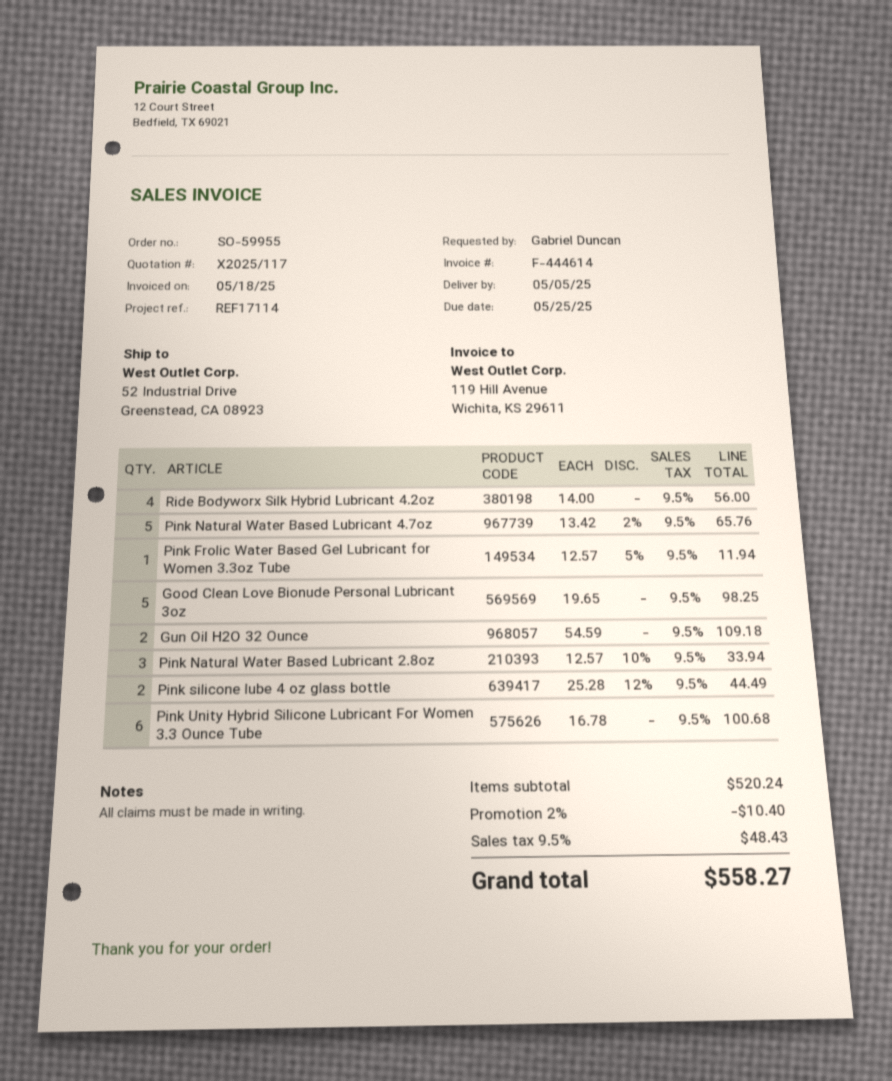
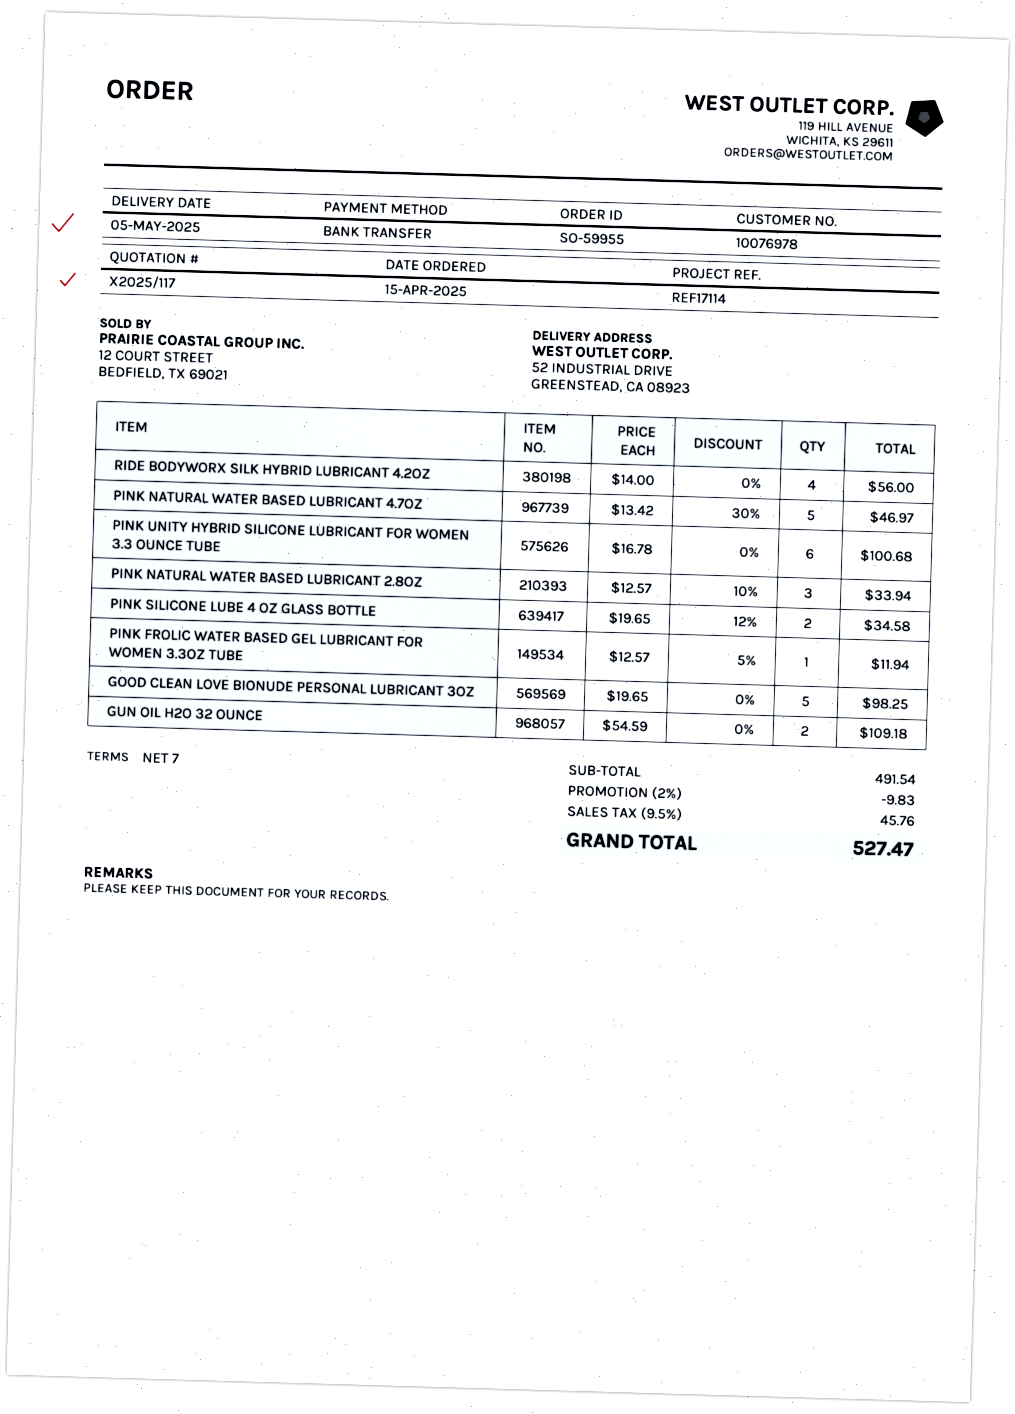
Pink Natural Water Based Lubricant 4.7oz: 5 x 13.42 - 2% = 65.76 -> 5 x 13.42 - 30% = 46.97
Pink silicone lube 4 oz glass bottle: 2 x 25.28 - 12% = 44.49 -> 2 x 19.65 - 12% = 34.58
subtotal: 520.24 -> 491.54
discount: 2% = 10.40 -> 2% = 9.83
tax: 9.5% = 48.43 -> 9.5% = 45.76
total: 558.27 -> 527.47

